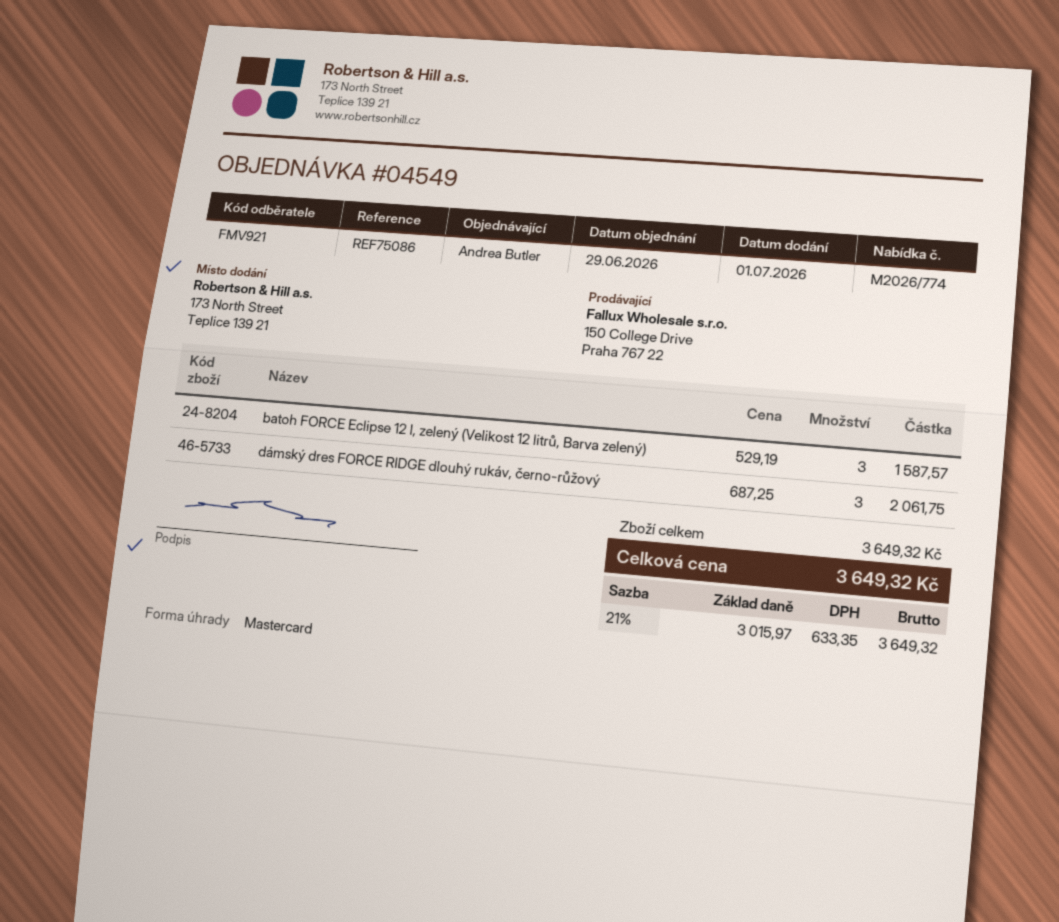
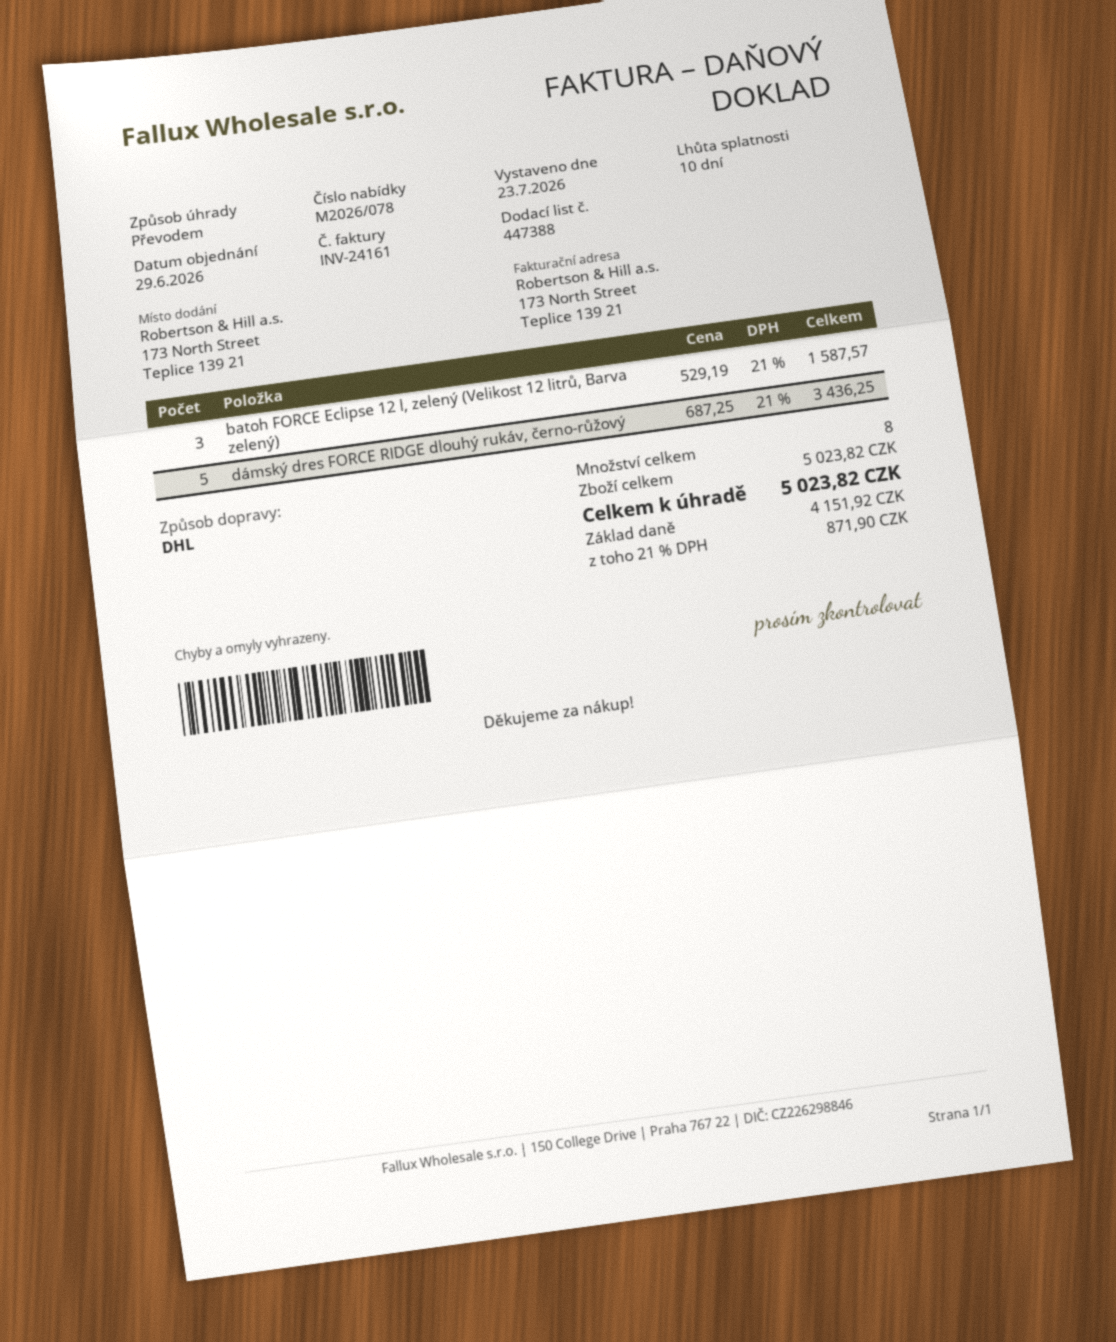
quote number: M2026/774 -> M2026/078
payment method: Mastercard -> bank transfer
dámský dres FORCE RIDGE dlouhý rukáv, černo-růžový: 3 x 687.25 = 2061.75 -> 5 x 687.25 = 3436.25
subtotal: 3649.32 -> 5023.82
net: 3015.97 -> 4151.92
tax: 21% = 633.35 -> 21% = 871.90
total: 3649.32 -> 5023.82

